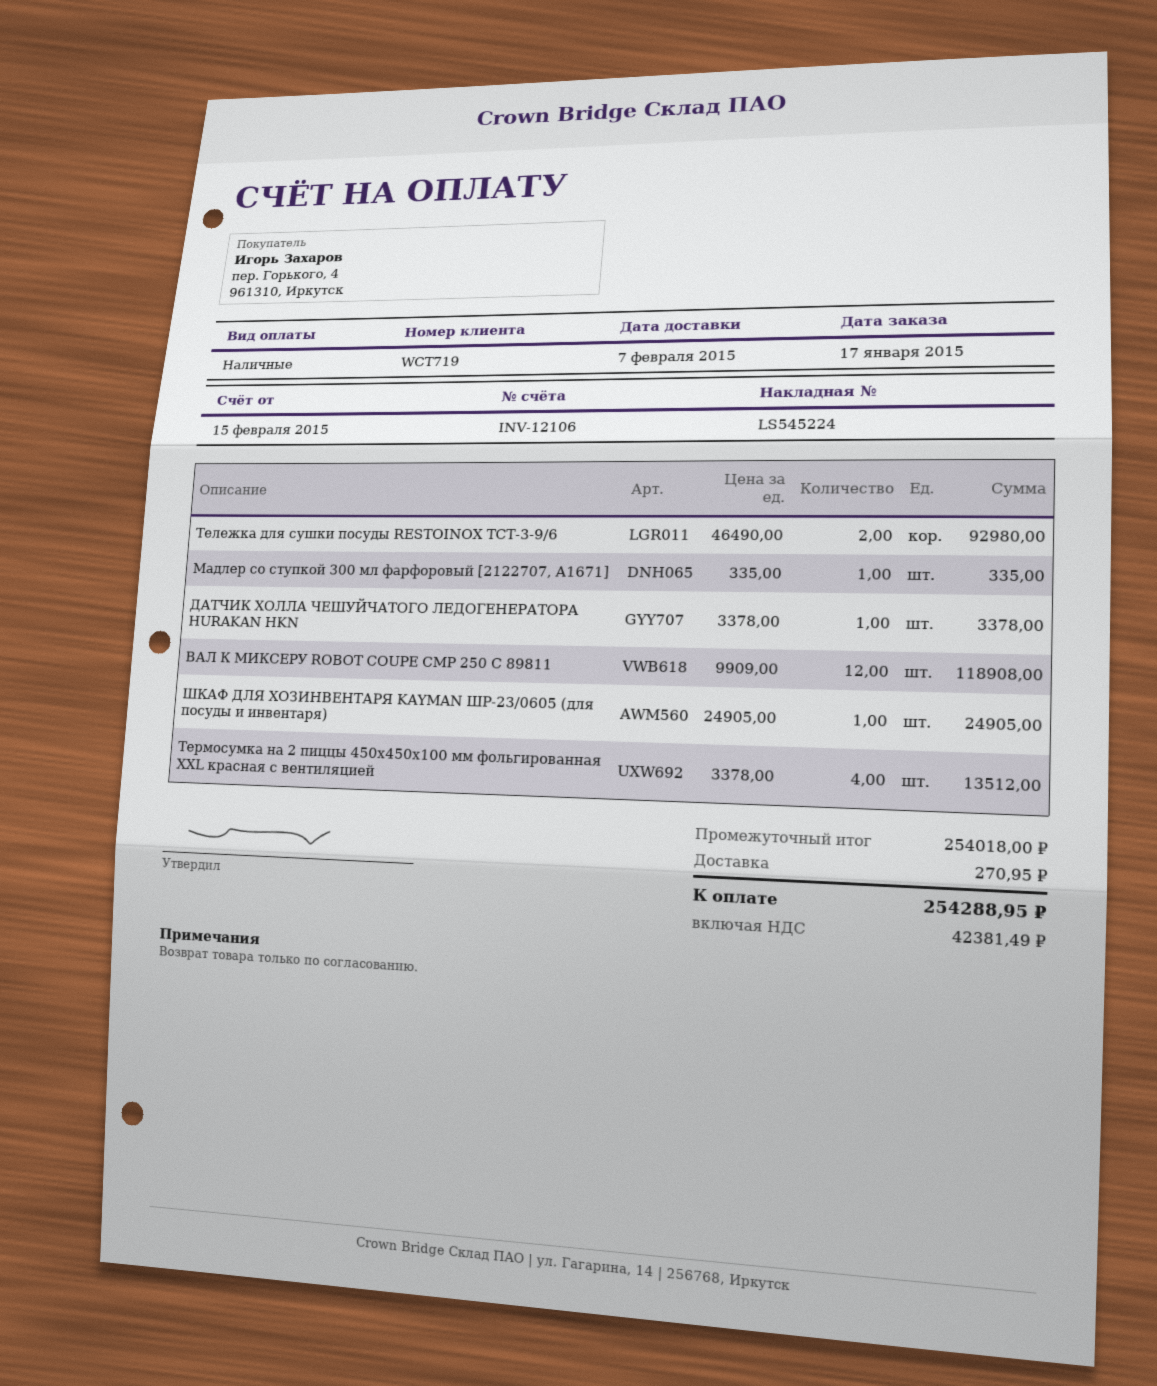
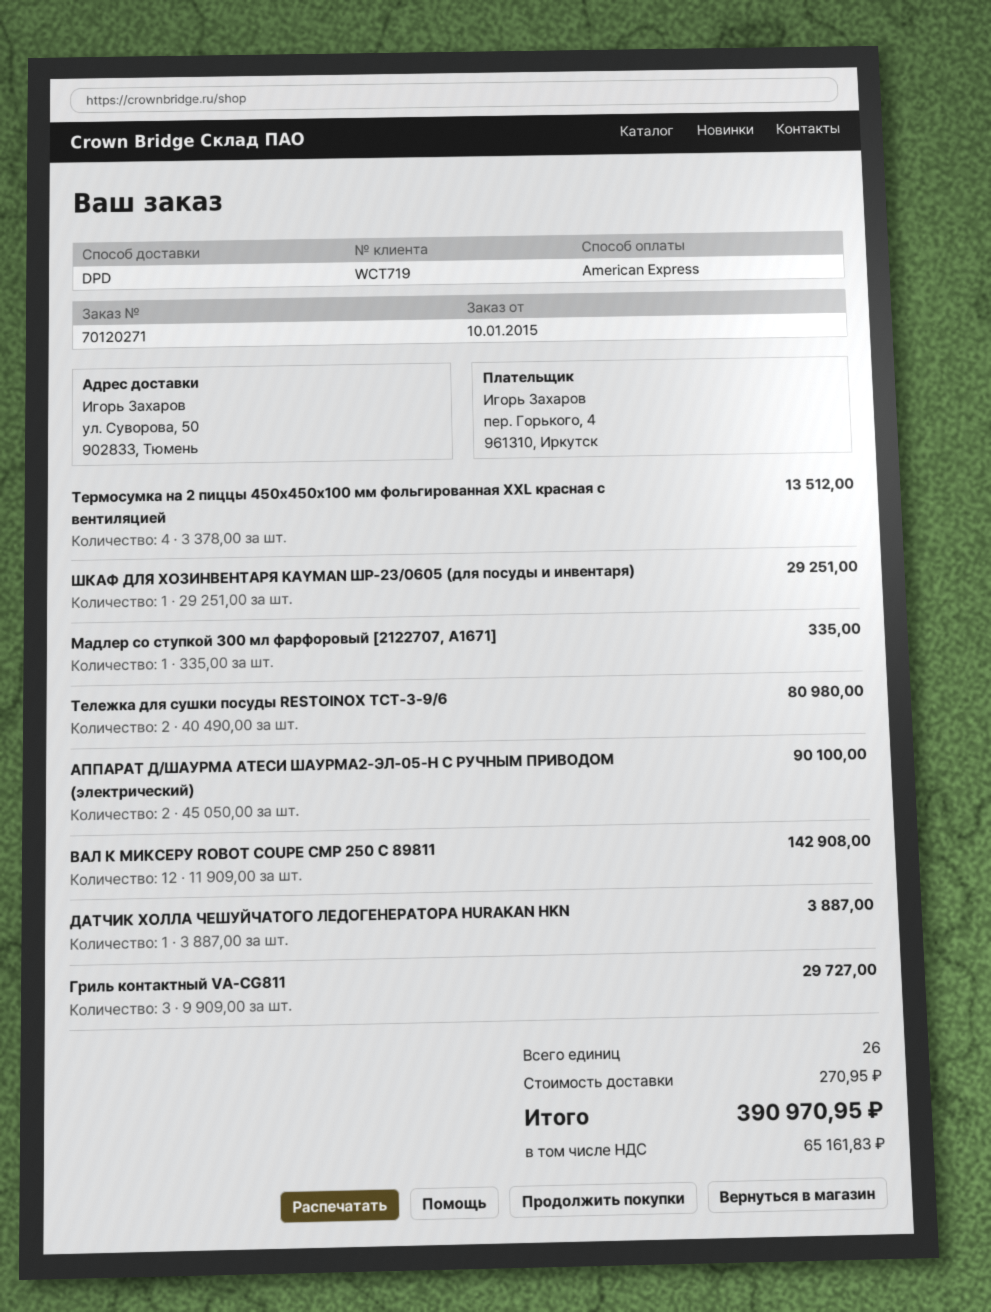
order date: 2015-01-17 -> 2015-01-10
payment method: cash -> American Express
Тележка для сушки посуды RESTOINOX ТСТ-3-9/6: 2 x 46490.00 = 92980.00 -> 2 x 40490.00 = 80980.00
ДАТЧИК ХОЛЛА ЧЕШУЙЧАТОГО ЛЕДОГЕНЕРАТОРА HURAKAN HKN: 1 x 3378.00 = 3378.00 -> 1 x 3887.00 = 3887.00
ВАЛ К МИКСЕРУ ROBOT COUPE CMP 250 C 89811: 12 x 9909.00 = 118908.00 -> 12 x 11909.00 = 142908.00
ШКАФ ДЛЯ ХОЗИНВЕНТАРЯ KAYMAN ШР-23/0605 (для посуды и инвентаря): 1 x 24905.00 = 24905.00 -> 1 x 29251.00 = 29251.00
АППАРАТ Д/ШАУРМА АТЕСИ ШАУРМА2-ЭЛ-05-Н C РУЧНЫМ ПРИВОДОМ (электрический): none -> 2 x 45050.00 = 90100.00
Гриль контактный VA-CG811: none -> 3 x 9909.00 = 29727.00
tax: 42381.49 -> 65161.83
total: 254288.95 -> 390970.95

